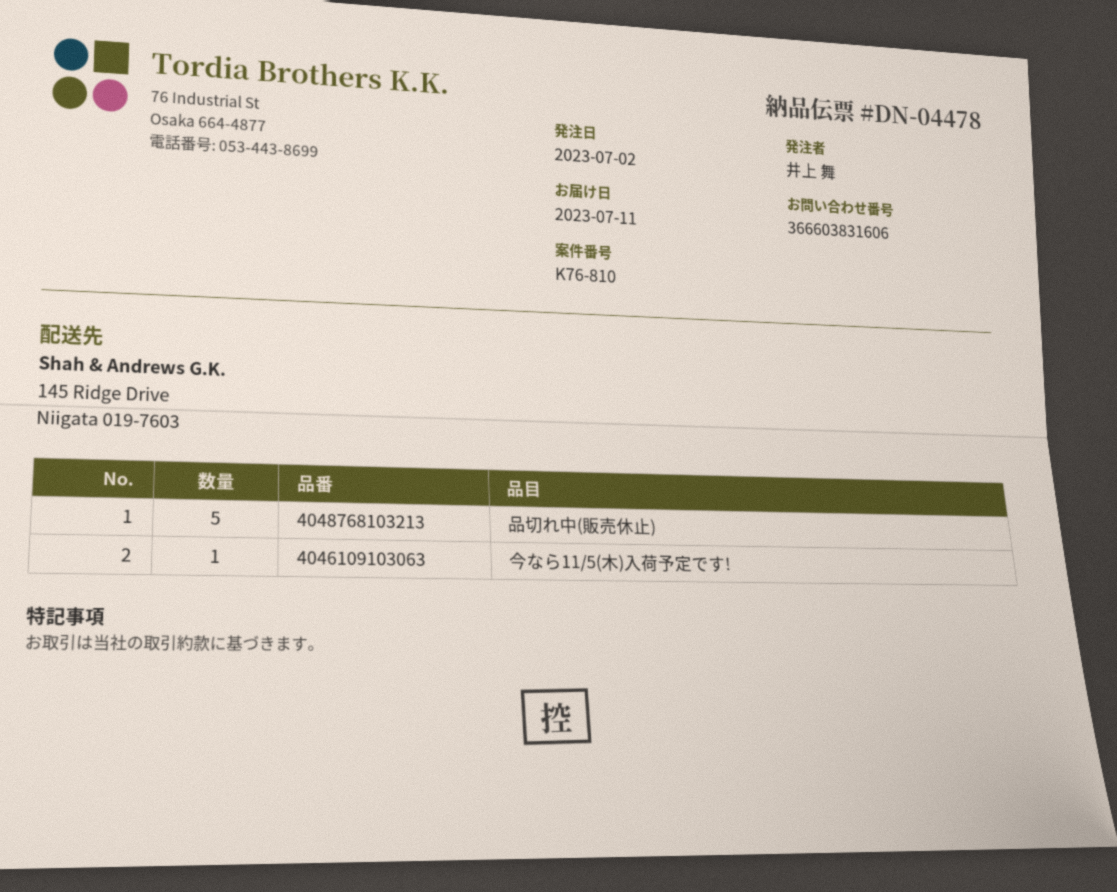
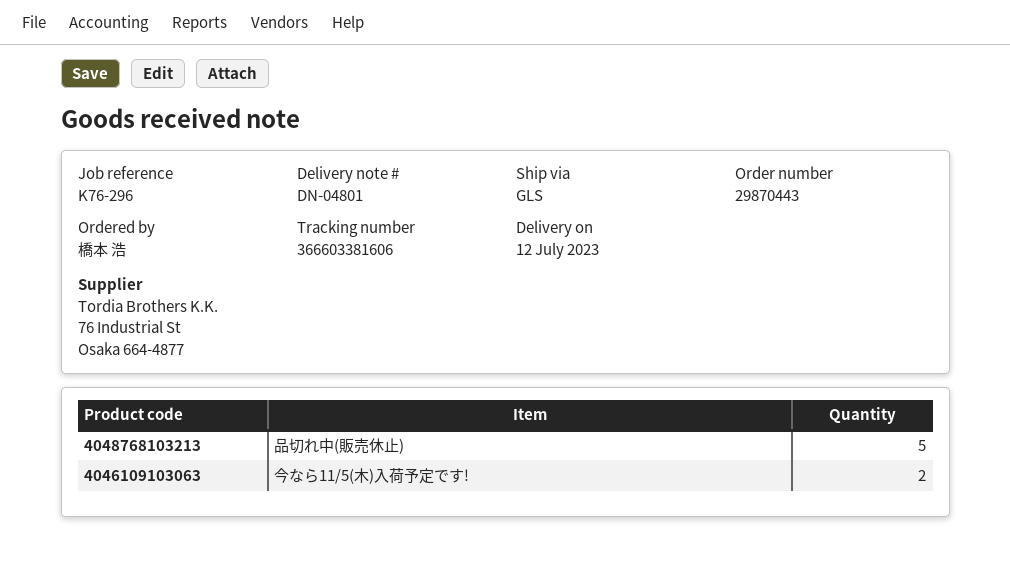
delivery note number: DN-04478 -> DN-04801
delivery date: 2023-07-11 -> 2023-07-12
reference: K76-810 -> K76-296
ordered by: 井上 舞 -> 橋本 浩
tracking number: 366603831606 -> 366603381606
今なら11/5(木)入荷予定です!: 1 -> 2

